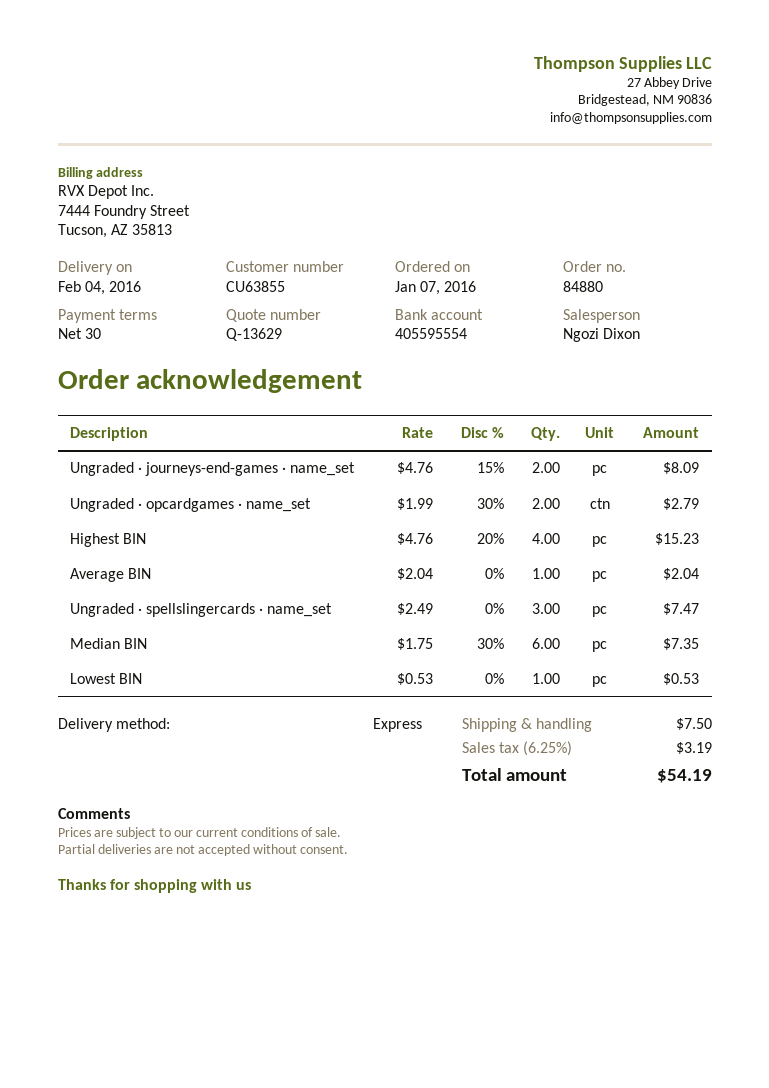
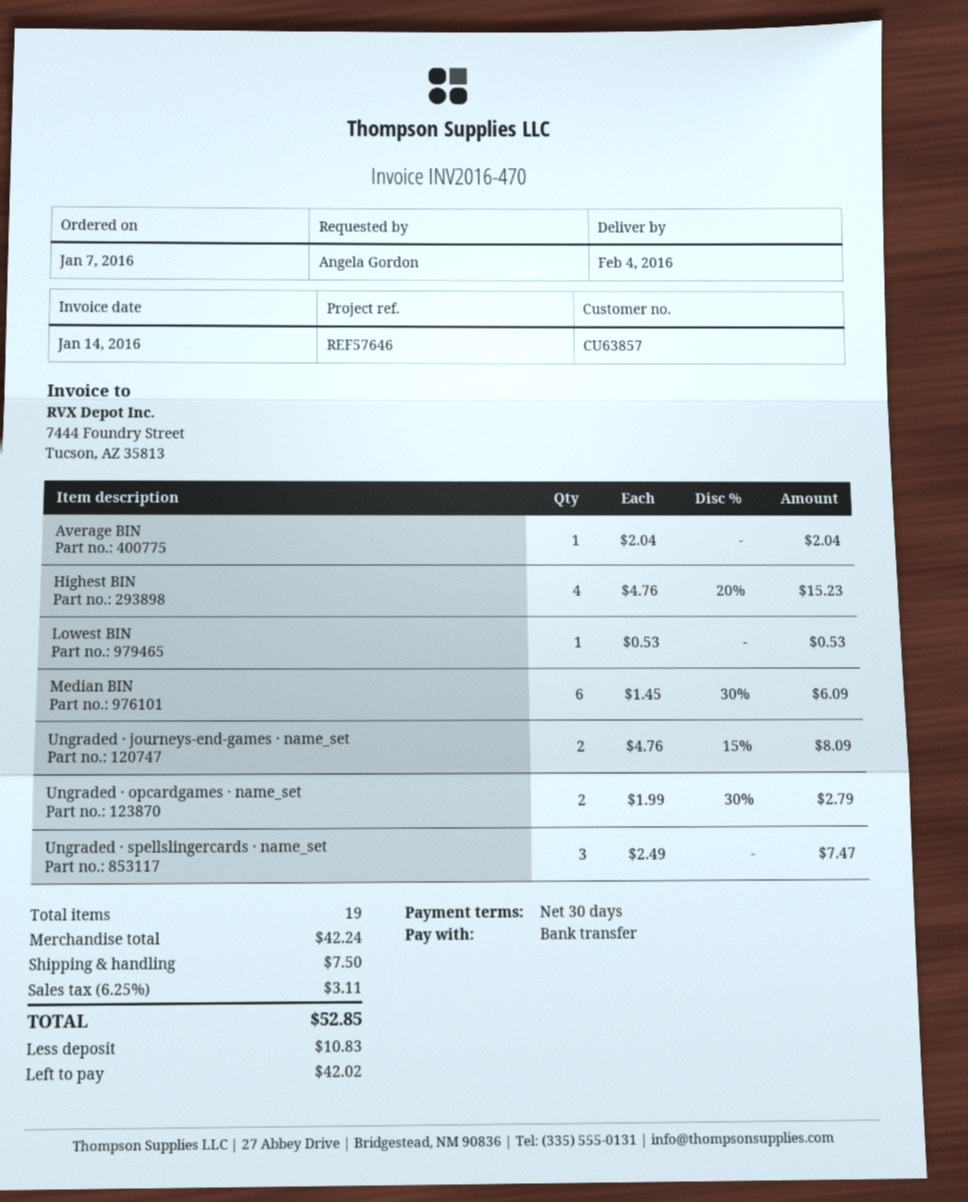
customer number: CU63855 -> CU63857
Median BIN: 6 x 1.75 - 30% = 7.35 -> 6 x 1.45 - 30% = 6.09
tax: 6.25% = 3.19 -> 6.25% = 3.11
total: 54.19 -> 52.85

